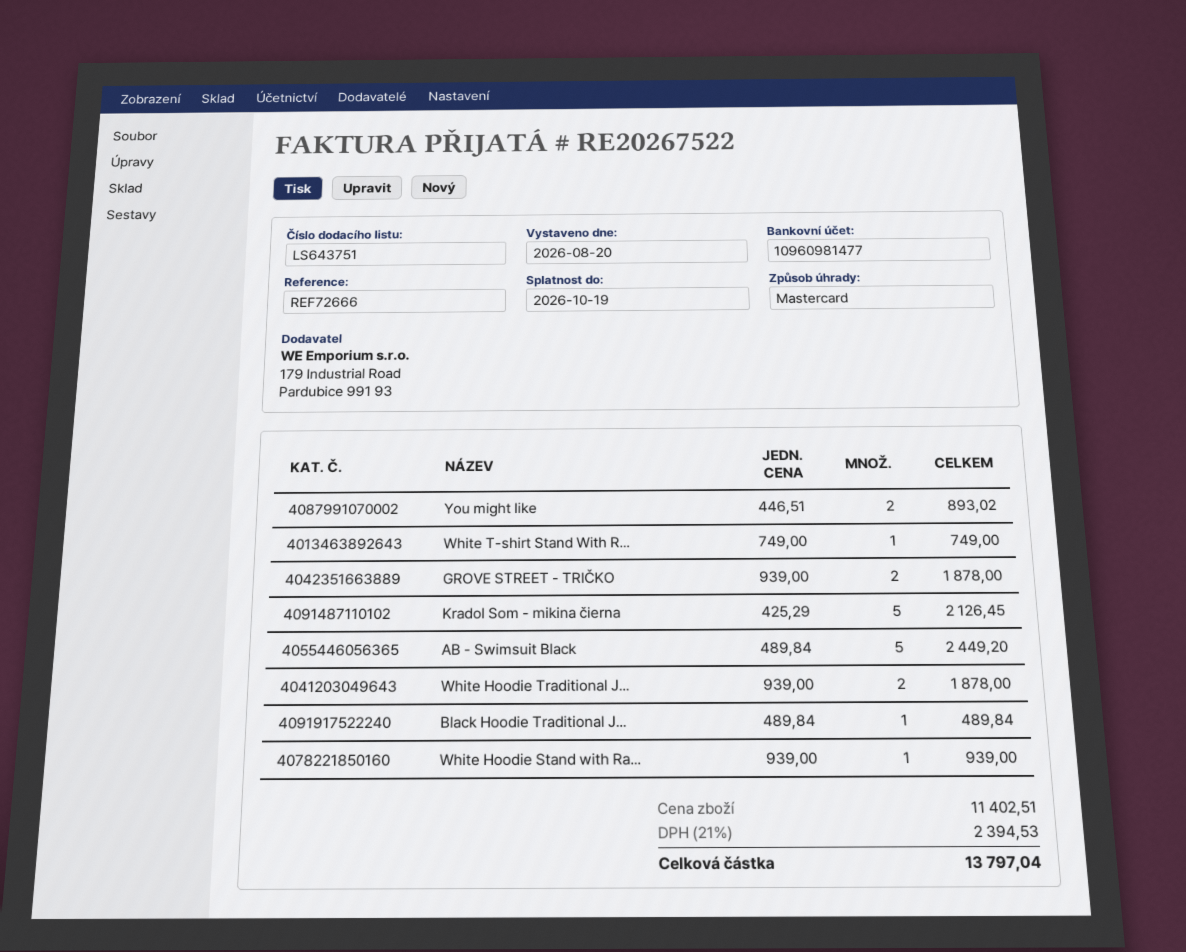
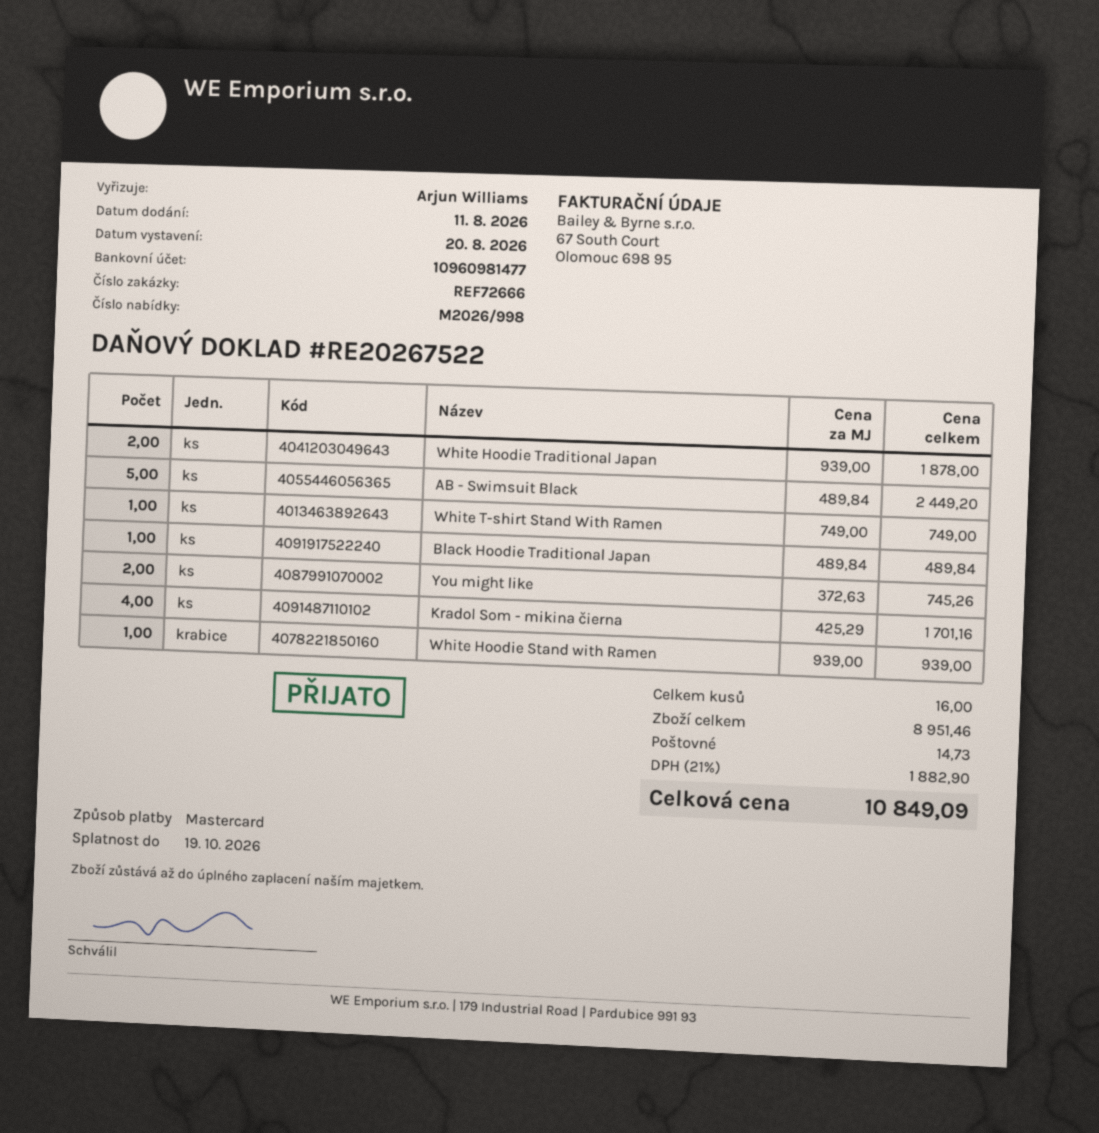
You might like: 2 x 446.51 = 893.02 -> 2 x 372.63 = 745.26
GROVE STREET - TRIČKO: 2 x 939.00 = 1878.00 -> none
Kradol Som - mikina čierna: 5 x 425.29 = 2126.45 -> 4 x 425.29 = 1701.16
subtotal: 11402.51 -> 8951.46
shipping: none -> 14.73
tax: 21% = 2394.53 -> 21% = 1882.90
total: 13797.04 -> 10849.09

